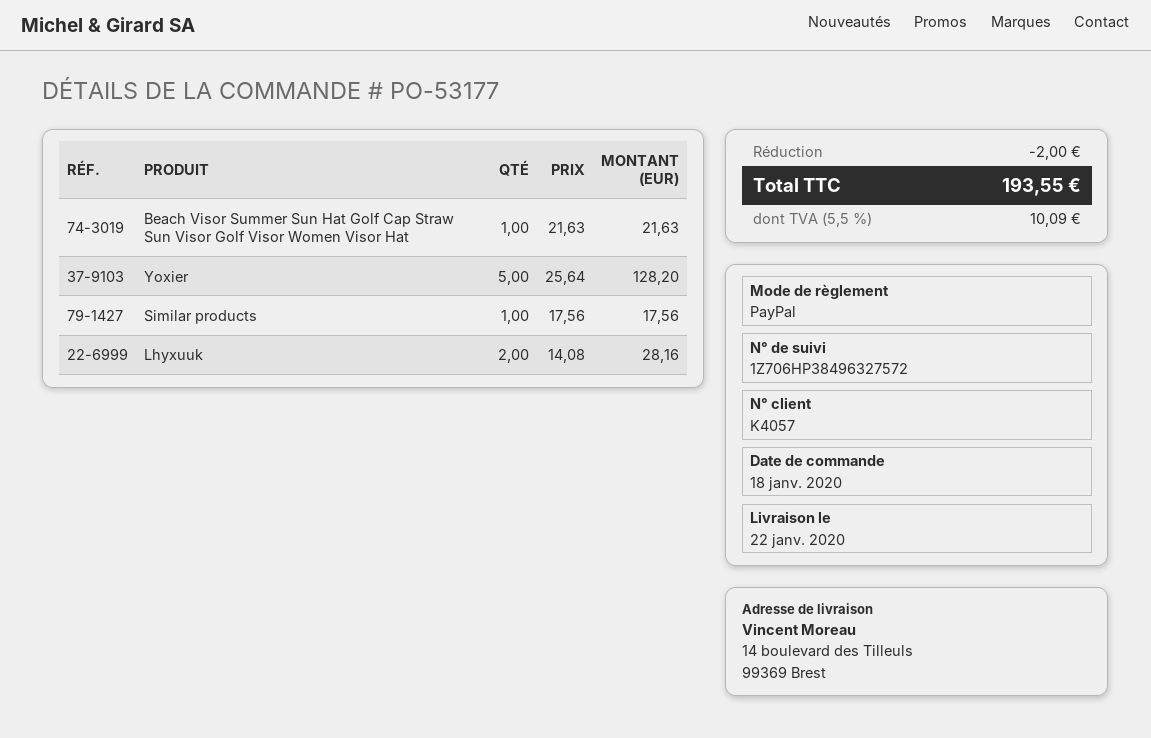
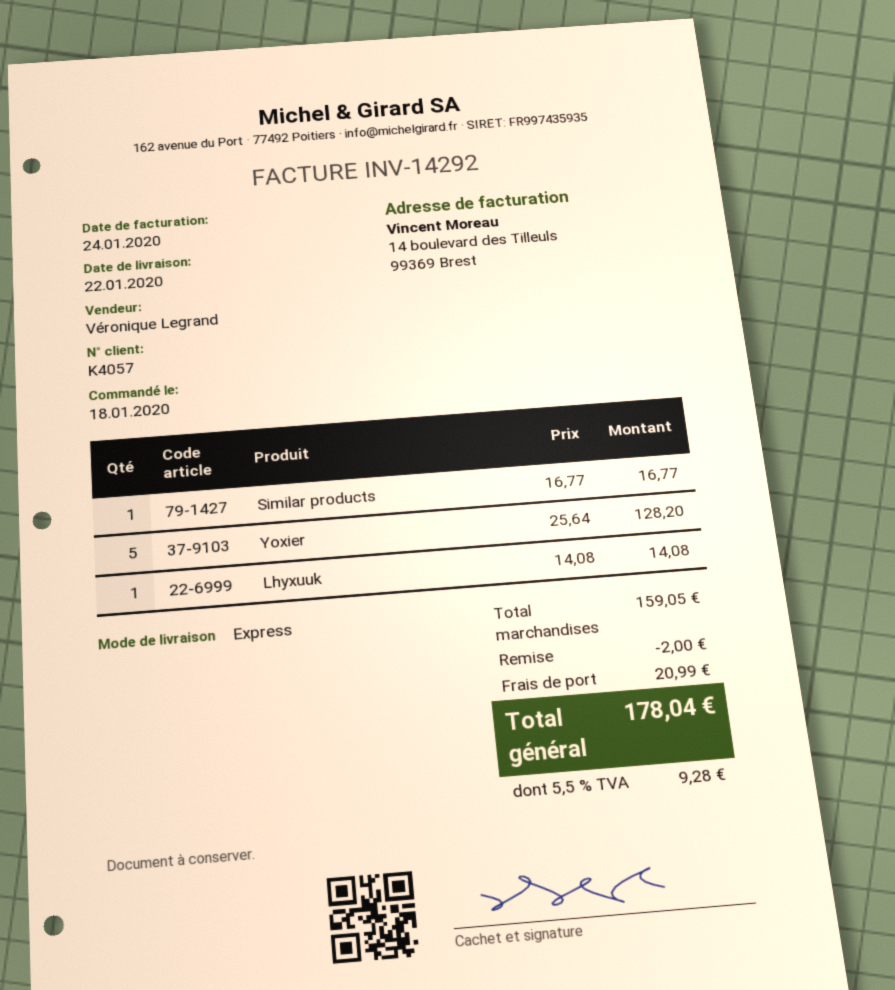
Beach Visor Summer Sun Hat Golf Cap Straw Sun Visor Golf Visor Women Visor Hat: 1 x 21.63 = 21.63 -> none
Similar products: 1 x 17.56 = 17.56 -> 1 x 16.77 = 16.77
Lhyxuuk: 2 x 14.08 = 28.16 -> 1 x 14.08 = 14.08
shipping: none -> 20.99
tax: 5.5% = 10.09 -> 5.5% = 9.28
total: 193.55 -> 178.04

